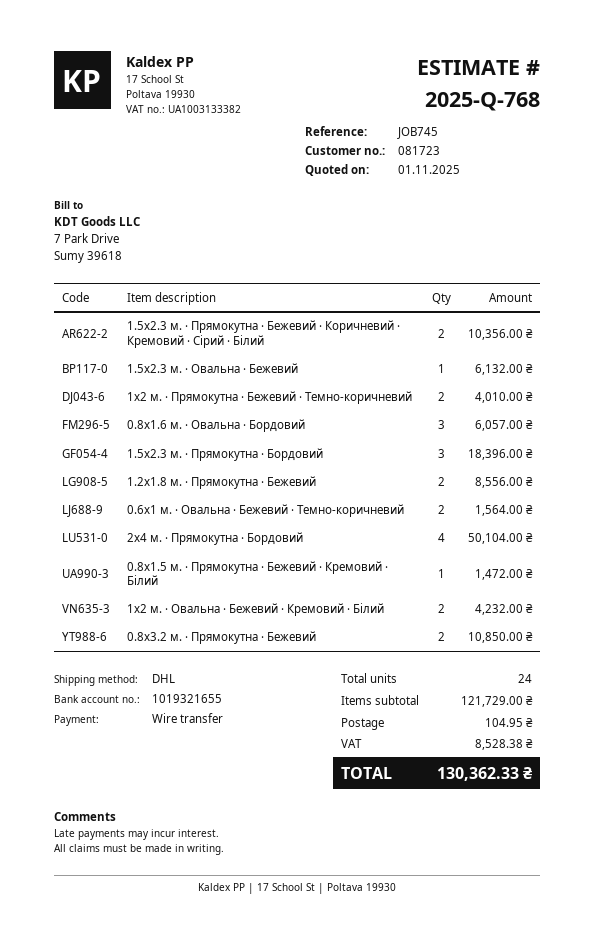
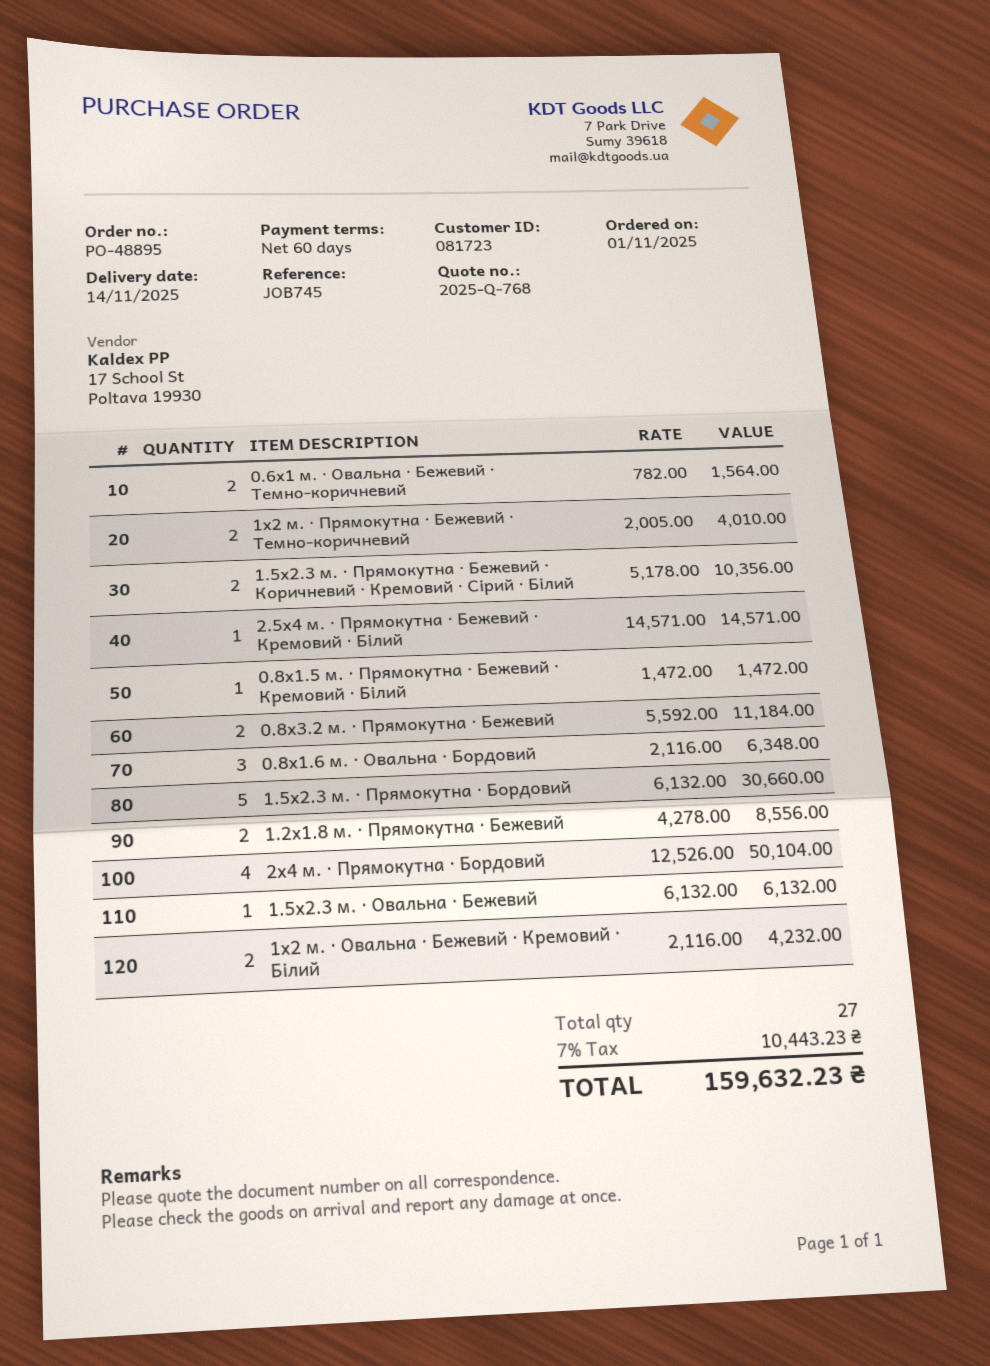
0.8x1.6 м. · Овальна · Бордовий: 3 for 6057.00 -> 3 for 6348.00
1.5x2.3 м. · Прямокутна · Бордовий: 3 for 18396.00 -> 5 for 30660.00
0.8x3.2 м. · Прямокутна · Бежевий: 2 for 10850.00 -> 2 for 11184.00
2.5x4 м. · Прямокутна · Бежевий · Кремовий · Білий: none -> 1 for 14571.00
total quantity: 24 -> 27
shipping: 104.95 -> none
tax: 8528.38 -> 10443.23
total: 130362.33 -> 159632.23

